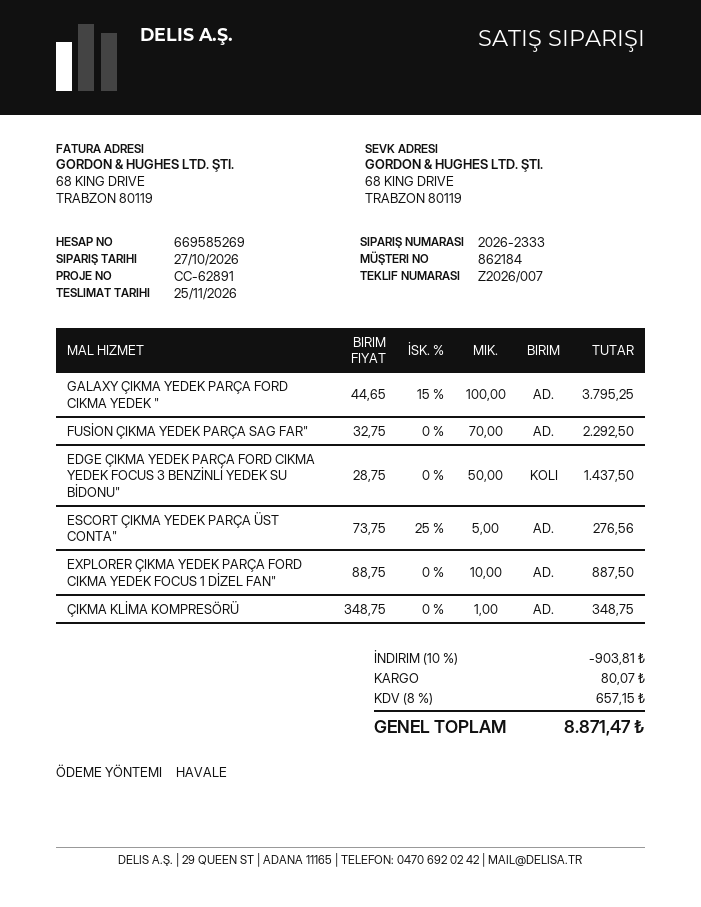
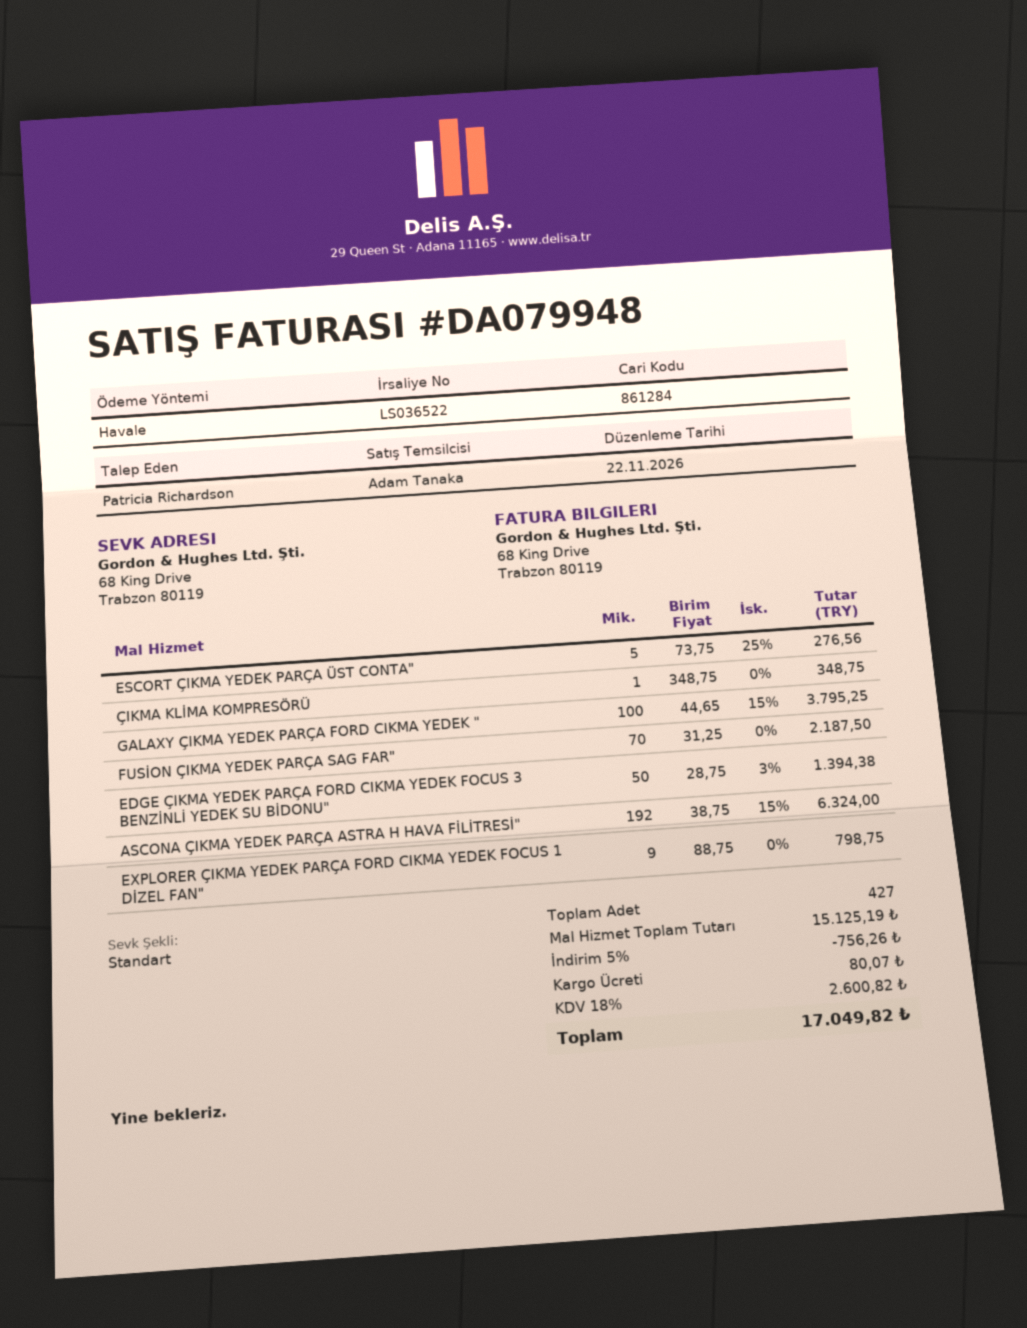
customer number: 862184 -> 861284
FUSİON ÇIKMA YEDEK PARÇA SAG FAR": 70 x 32.75 = 2292.50 -> 70 x 31.25 = 2187.50
EDGE ÇIKMA YEDEK PARÇA FORD CIKMA YEDEK FOCUS 3 BENZİNLİ YEDEK SU BİDONU": 50 x 28.75 = 1437.50 -> 50 x 28.75 - 3% = 1394.38
EXPLORER ÇIKMA YEDEK PARÇA FORD CIKMA YEDEK FOCUS 1 DİZEL FAN": 10 x 88.75 = 887.50 -> 9 x 88.75 = 798.75
ASCONA ÇIKMA YEDEK PARÇA ASTRA H HAVA FİLİTRESİ": none -> 192 x 38.75 - 15% = 6324.00
discount: 10% = 903.81 -> 5% = 756.26
tax: 8% = 657.15 -> 18% = 2600.82
total: 8871.47 -> 17049.82

